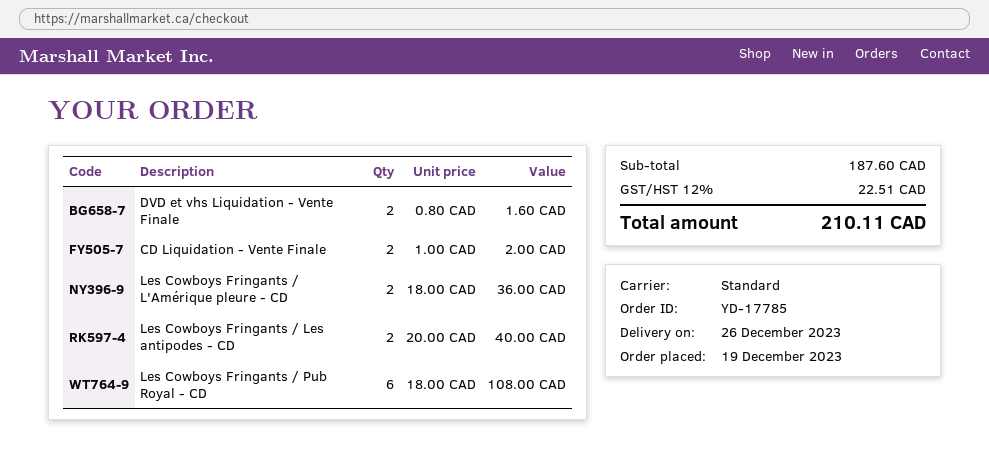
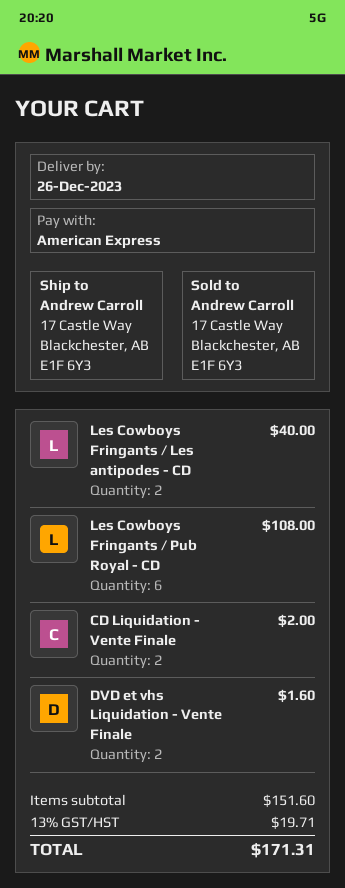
Les Cowboys Fringants / L'Amérique pleure - CD: 2 for 36.00 -> none
subtotal: 187.60 -> 151.60
tax: 12% = 22.51 -> 13% = 19.71
total: 210.11 -> 171.31

